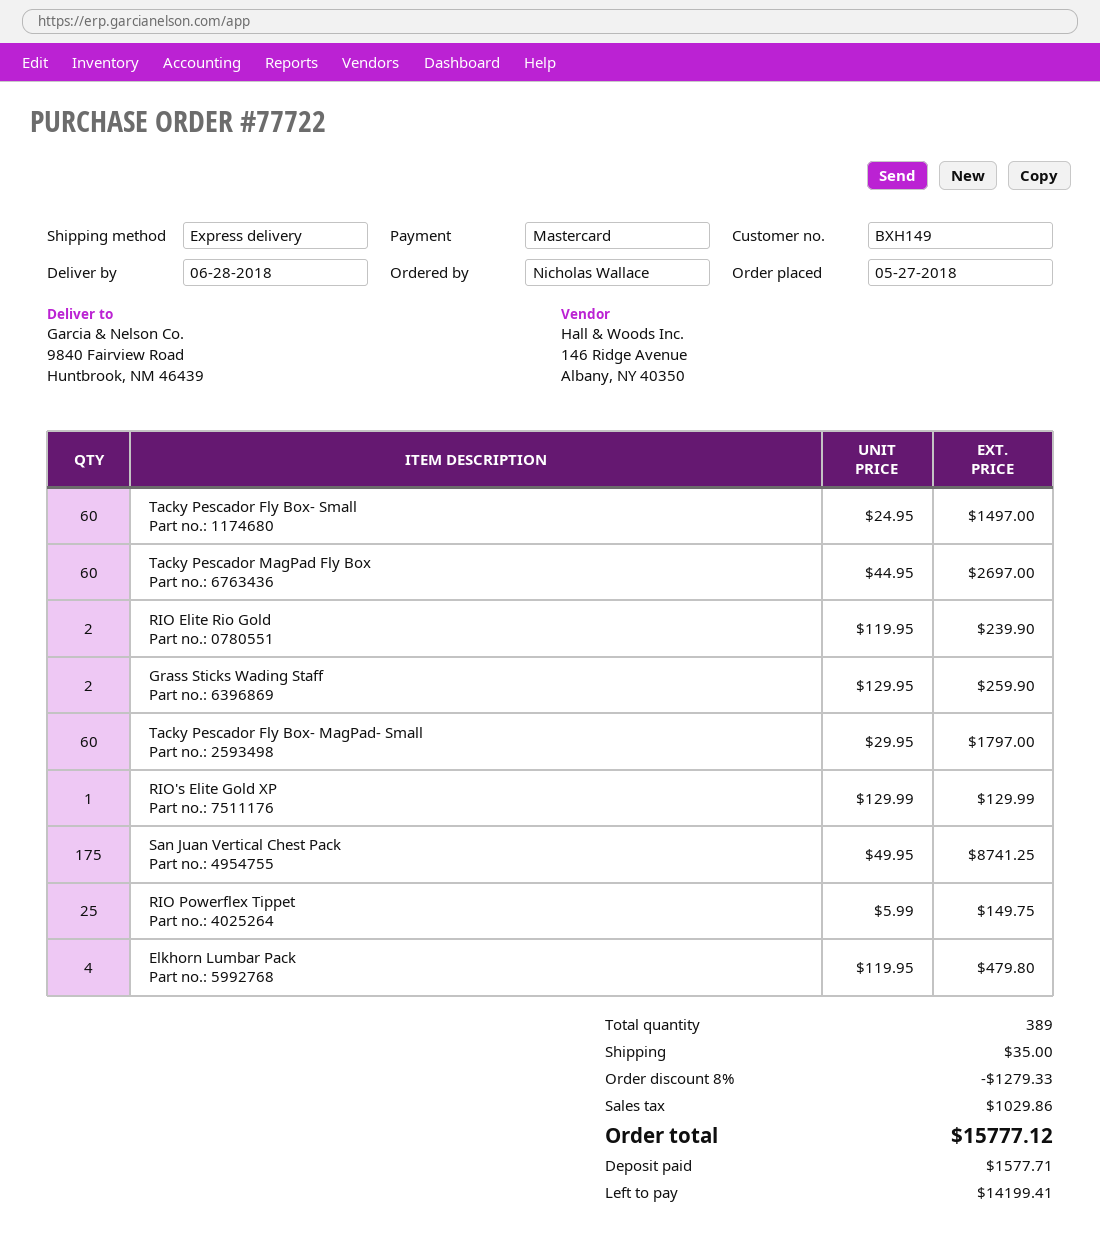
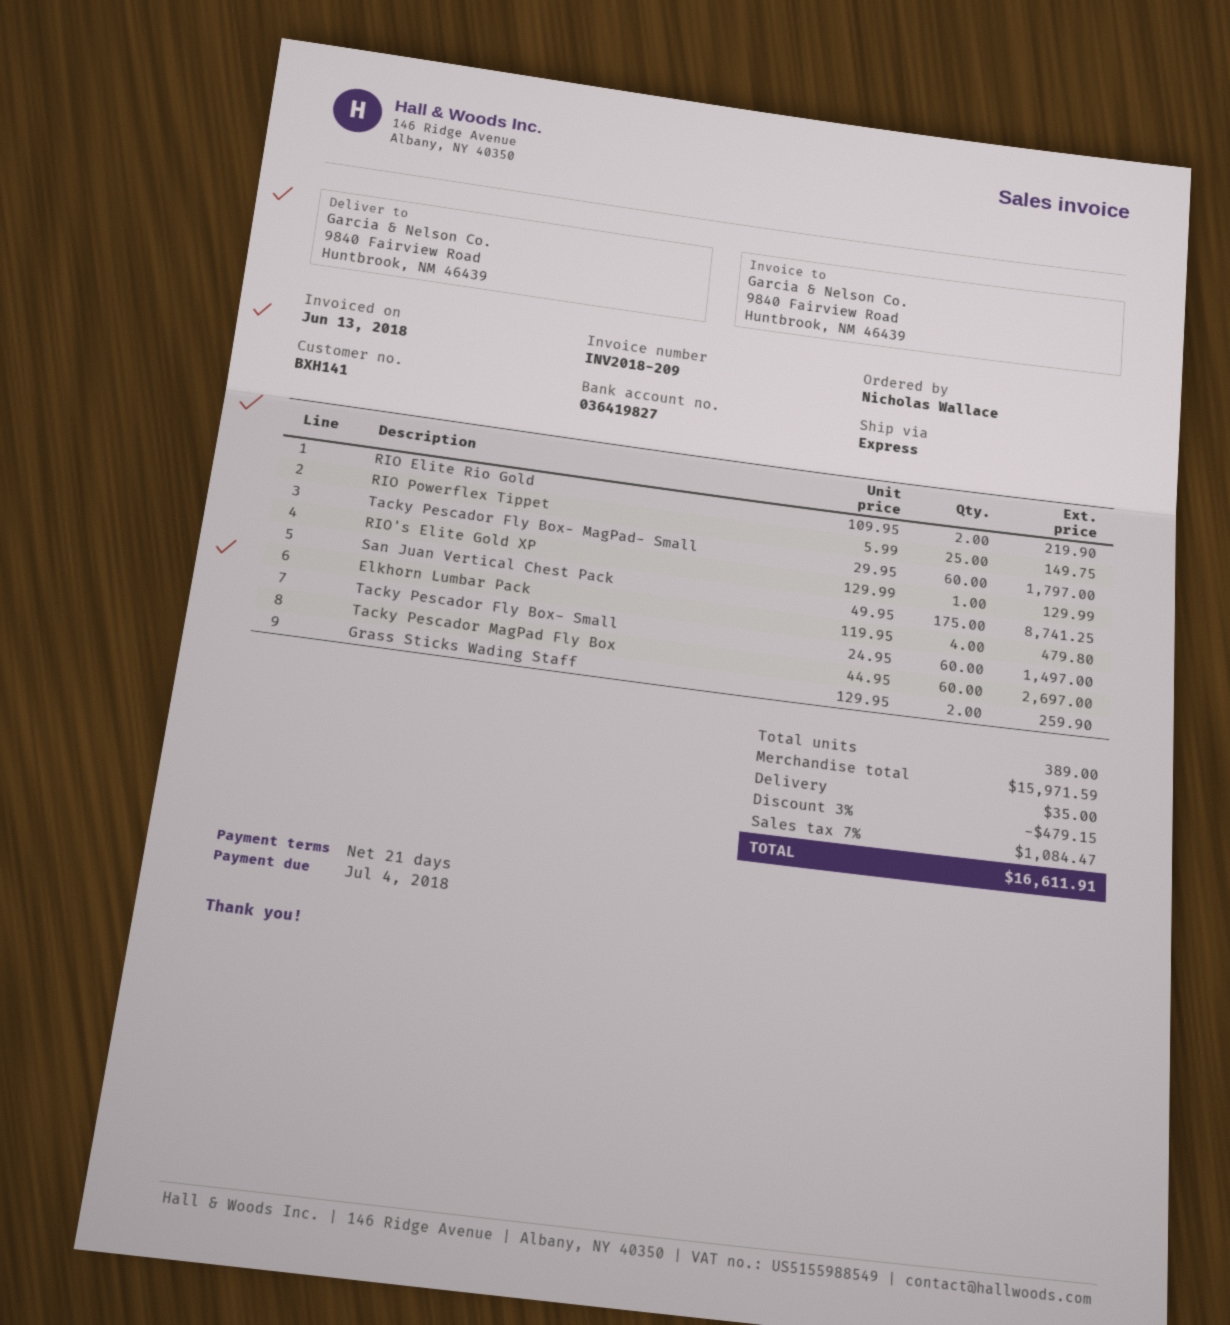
customer number: BXH149 -> BXH141
RIO Elite Rio Gold: 2 x 119.95 = 239.90 -> 2 x 109.95 = 219.90
discount: 8% = 1279.33 -> 3% = 479.15
tax: 1029.86 -> 1084.47
total: 15777.12 -> 16611.91

